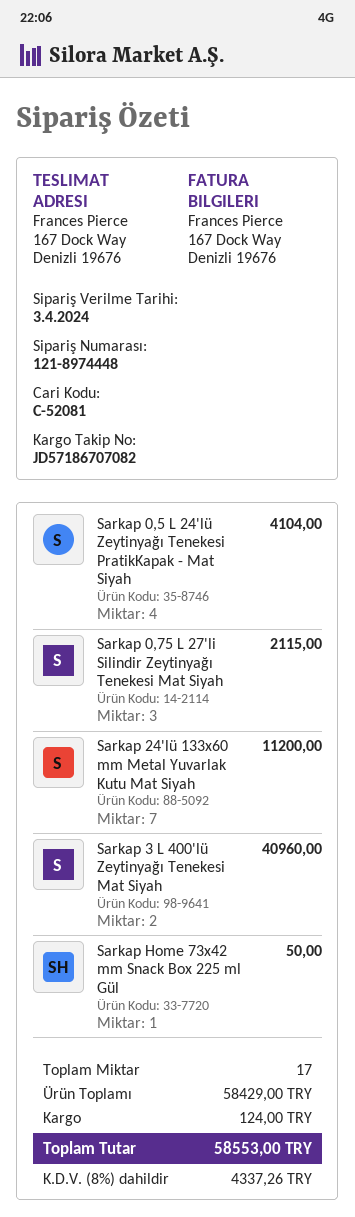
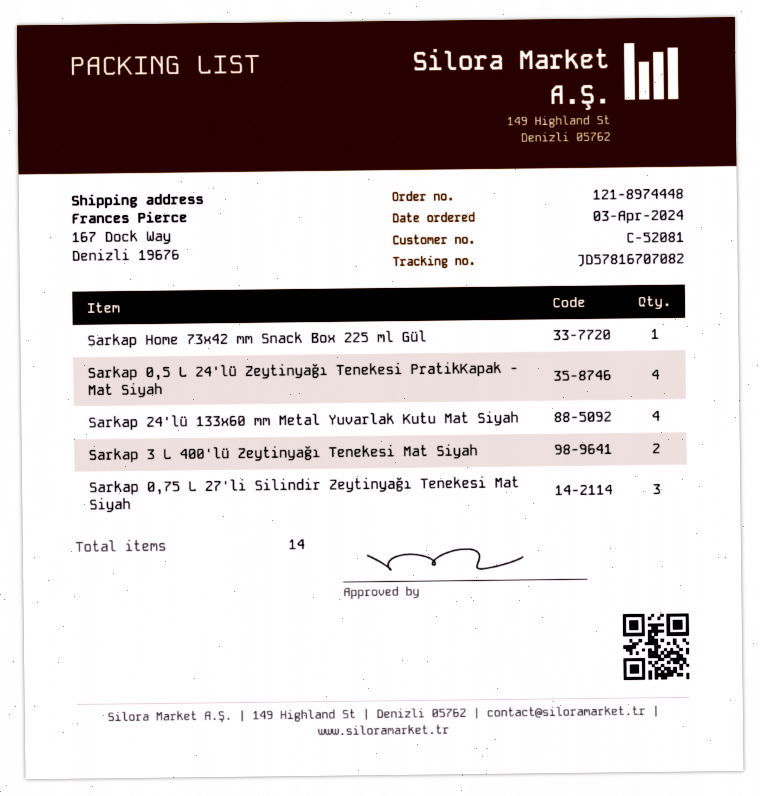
tracking number: JD57186707082 -> JD57816707082
Sarkap 24'lü 133x60 mm Metal Yuvarlak Kutu Mat Siyah: 7 -> 4
total quantity: 17 -> 14

